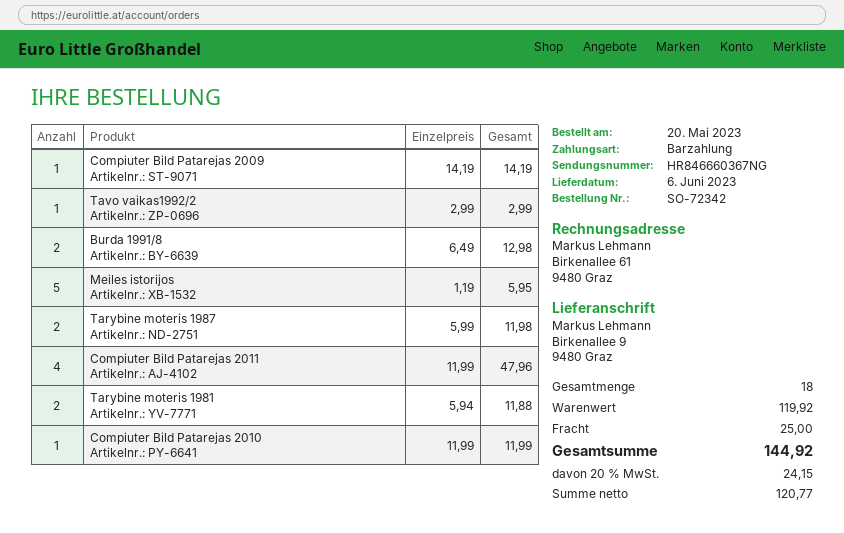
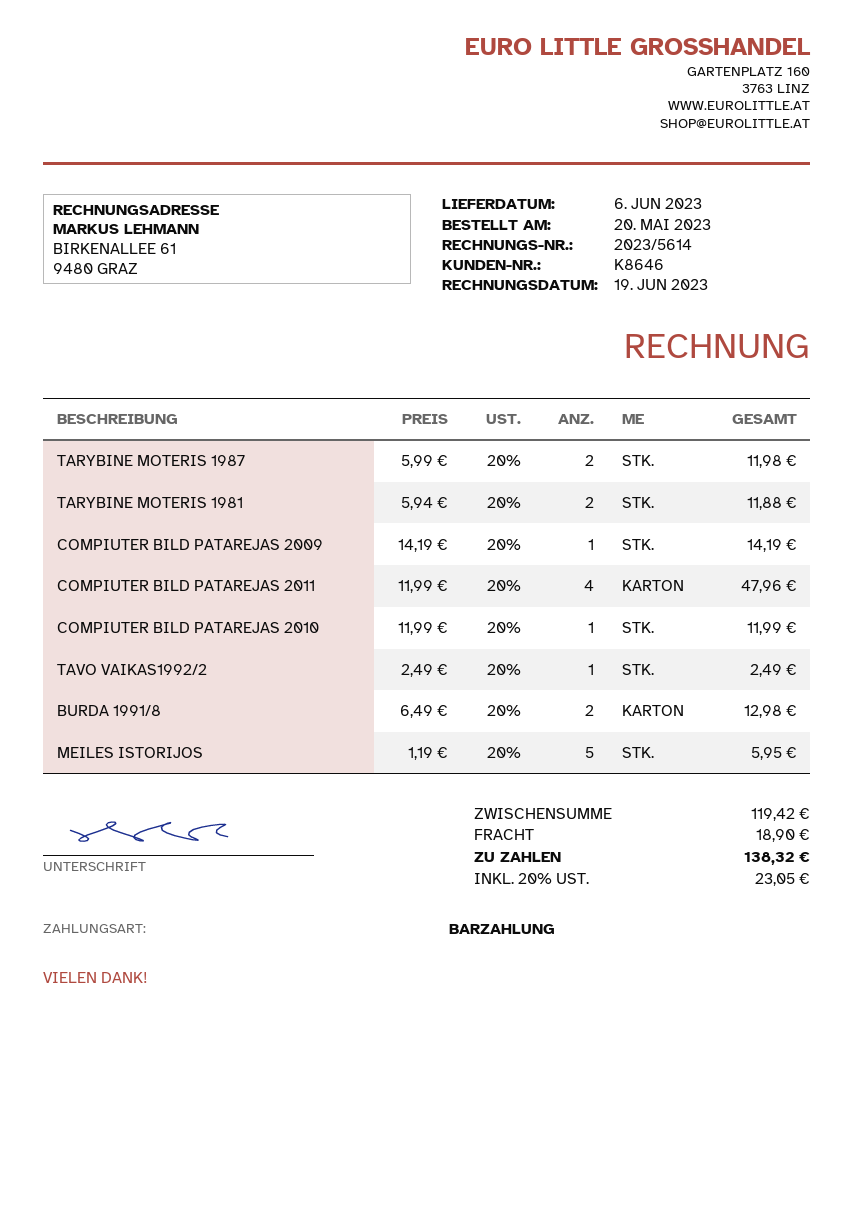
Tavo vaikas1992/2: 1 x 2.99 = 2.99 -> 1 x 2.49 = 2.49
subtotal: 119.92 -> 119.42
shipping: 25.00 -> 18.90
tax: 20% = 24.15 -> 20% = 23.05
total: 144.92 -> 138.32

